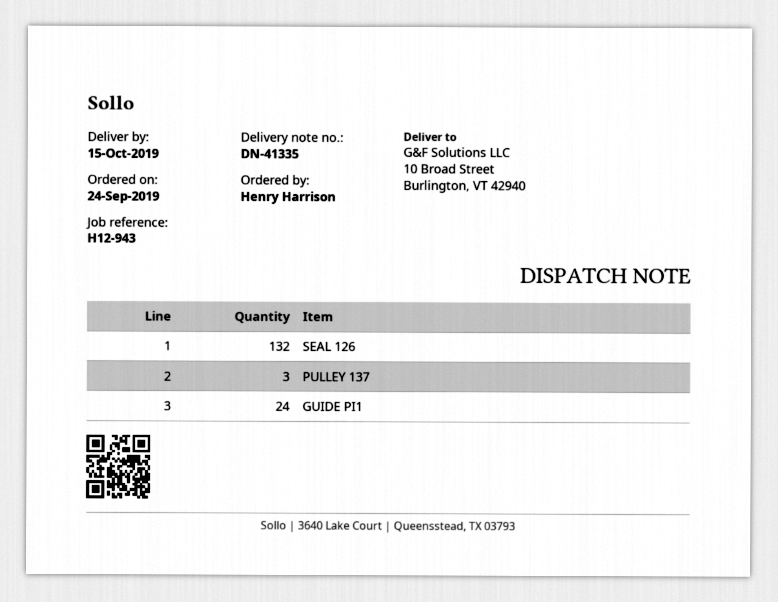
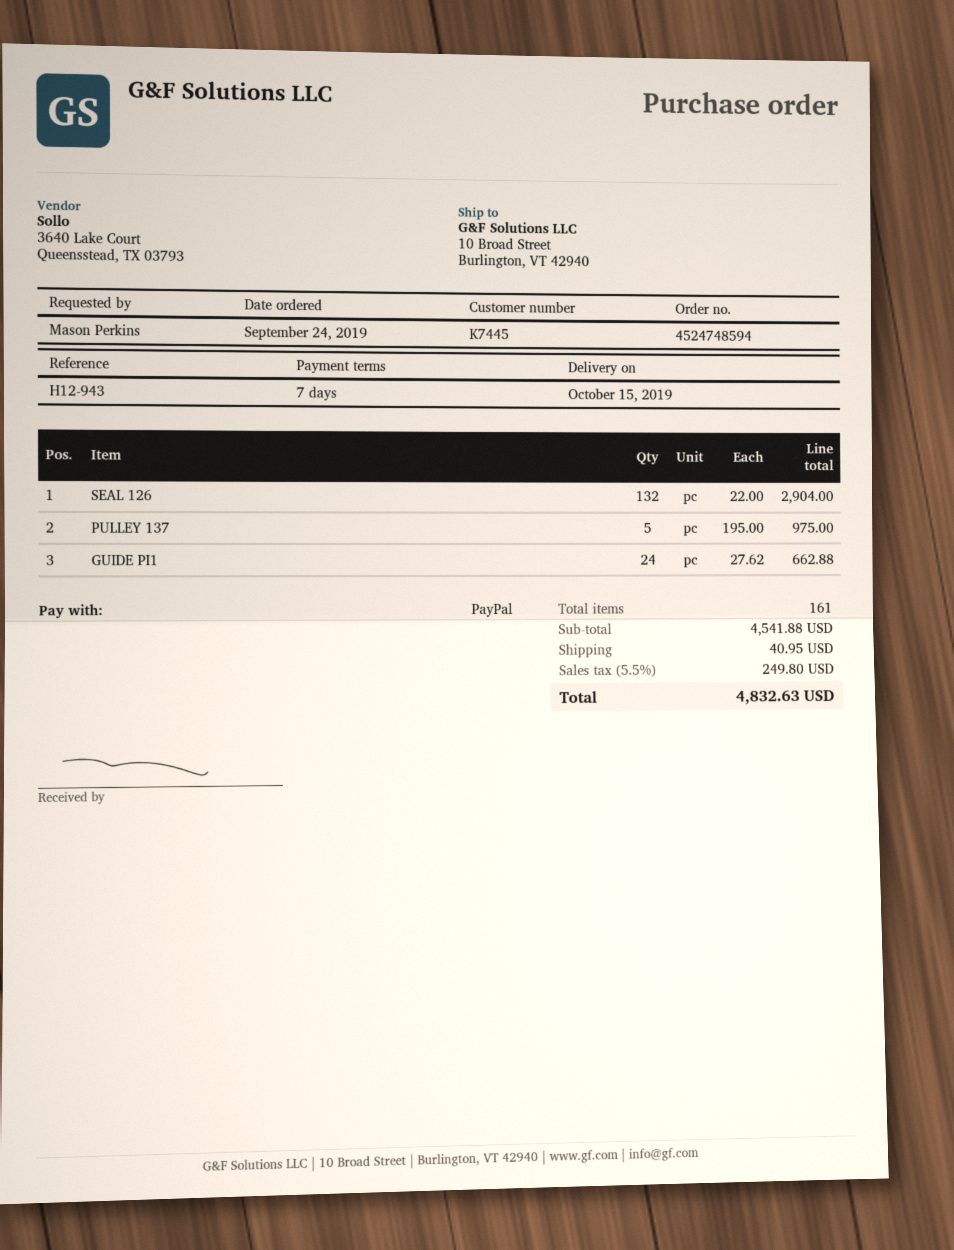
ordered by: Henry Harrison -> Mason Perkins
PULLEY 137: 3 -> 5

